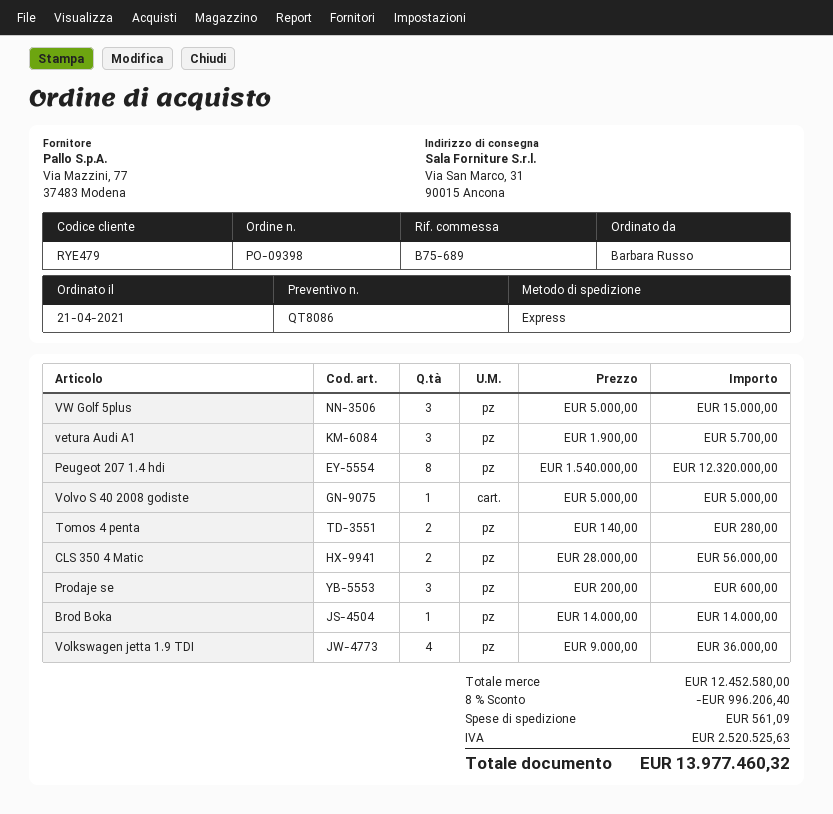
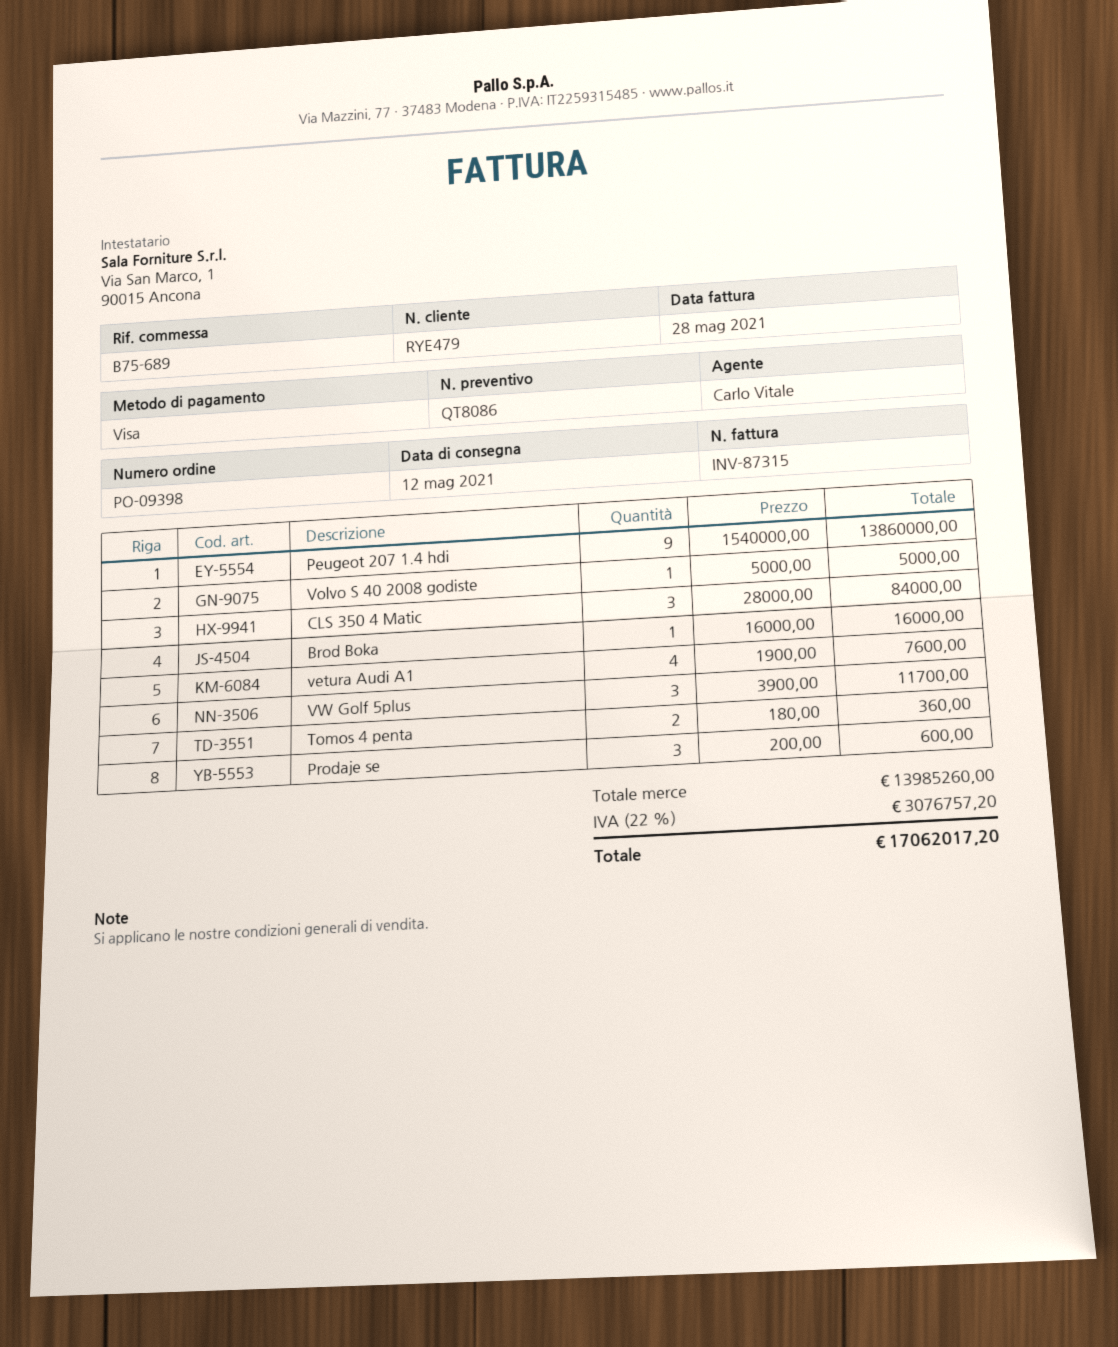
VW Golf 5plus: 3 x 5000.00 = 15000.00 -> 3 x 3900.00 = 11700.00
vetura Audi A1: 3 x 1900.00 = 5700.00 -> 4 x 1900.00 = 7600.00
Peugeot 207 1.4 hdi: 8 x 1540000.00 = 12320000.00 -> 9 x 1540000.00 = 13860000.00
Tomos 4 penta: 2 x 140.00 = 280.00 -> 2 x 180.00 = 360.00
CLS 350 4 Matic: 2 x 28000.00 = 56000.00 -> 3 x 28000.00 = 84000.00
Brod Boka: 1 x 14000.00 = 14000.00 -> 1 x 16000.00 = 16000.00
Volkswagen jetta 1.9 TDI: 4 x 9000.00 = 36000.00 -> none
subtotal: 12452580.00 -> 13985260.00
discount: 8% = 996206.40 -> none
shipping: 561.09 -> none
tax: 2520525.63 -> 3076757.20
total: 13977460.32 -> 17062017.20

